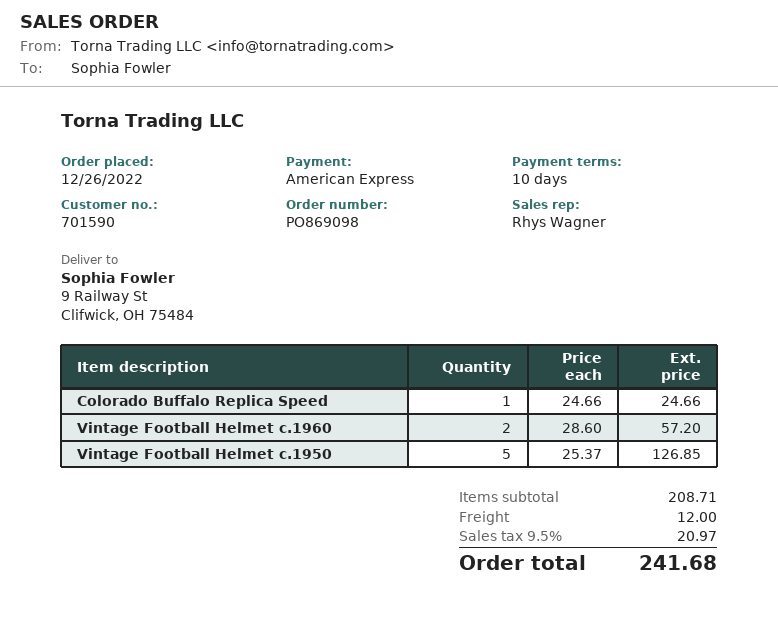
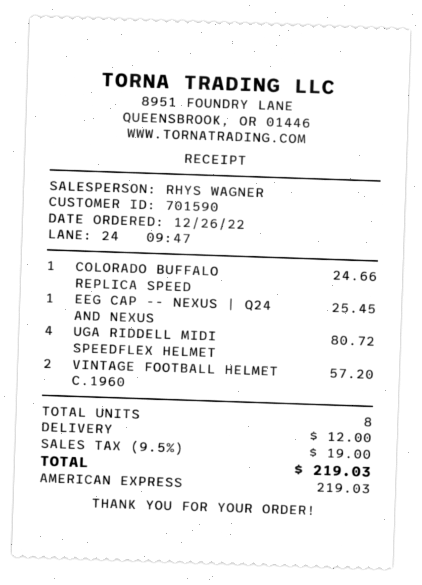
Vintage Football Helmet c.1950: 5 for 126.85 -> none
EEG CAP -- NEXUS | Q24 AND NEXUS: none -> 1 for 25.45
UGA RIDDELL MIDI SPEEDFLEX HELMET: none -> 4 for 80.72
tax: 9.5% = 20.97 -> 9.5% = 19.00
total: 241.68 -> 219.03

